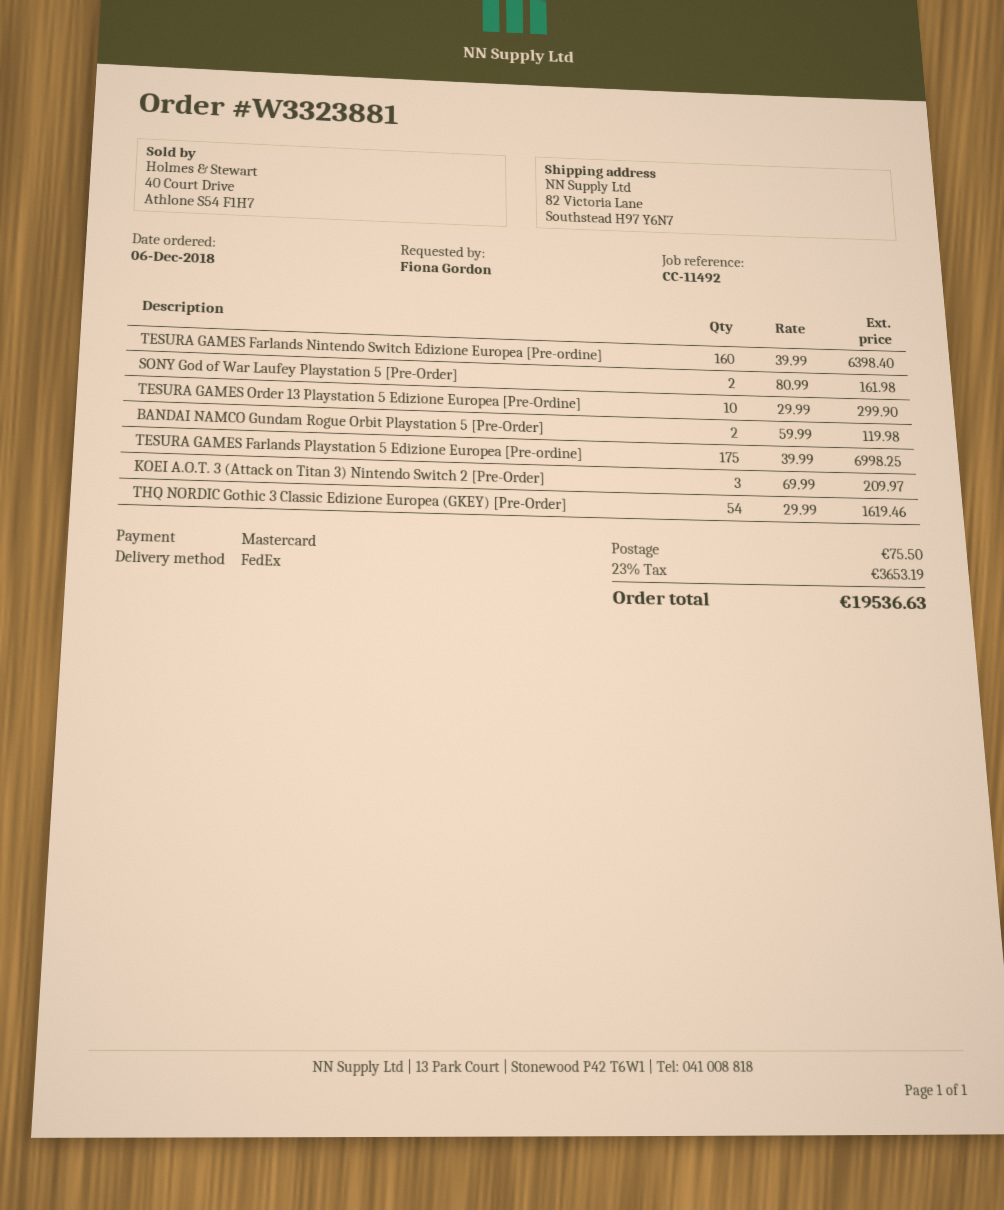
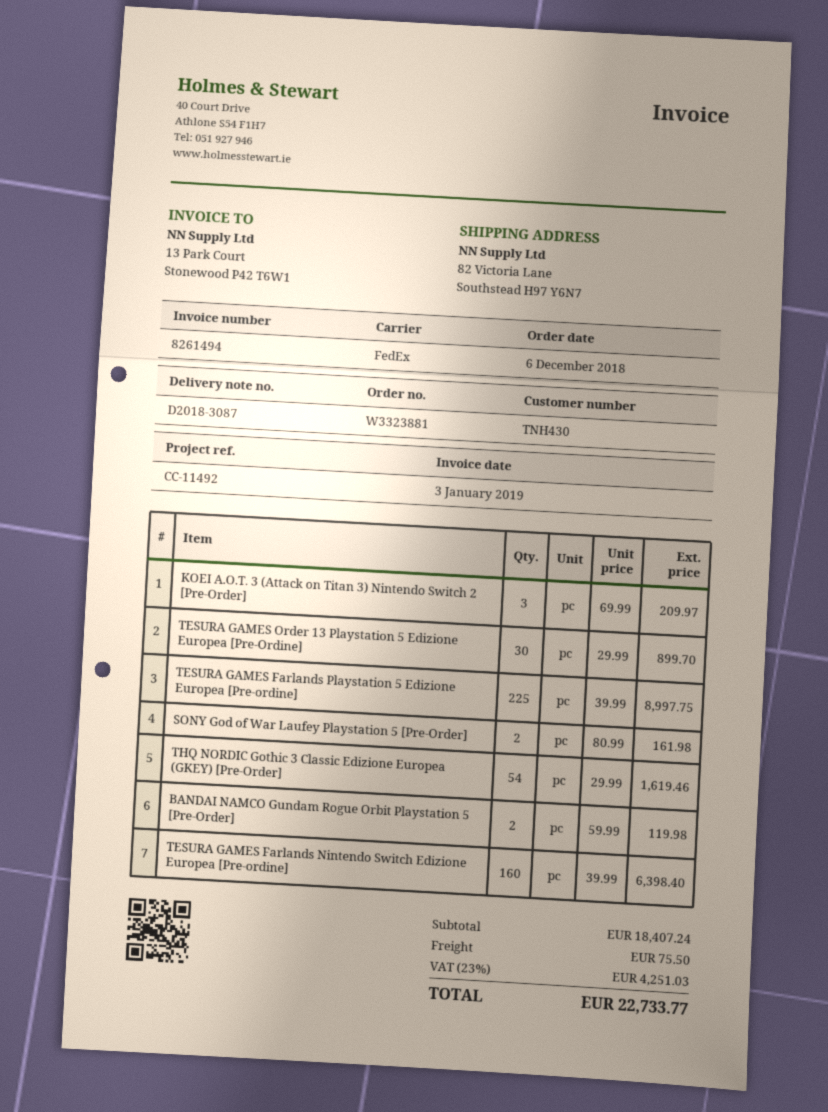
TESURA GAMES Order 13 Playstation 5 Edizione Europea [Pre-Ordine]: 10 x 29.99 = 299.90 -> 30 x 29.99 = 899.70
TESURA GAMES Farlands Playstation 5 Edizione Europea [Pre-ordine]: 175 x 39.99 = 6998.25 -> 225 x 39.99 = 8997.75
tax: 23% = 3653.19 -> 23% = 4251.03
total: 19536.63 -> 22733.77

